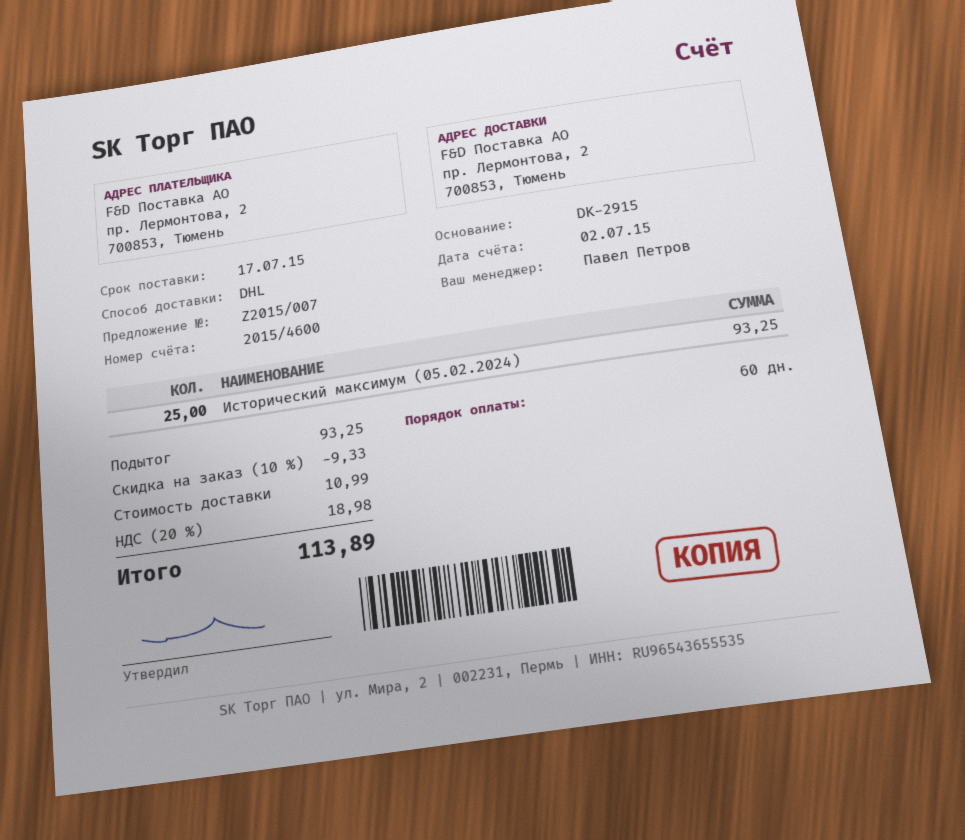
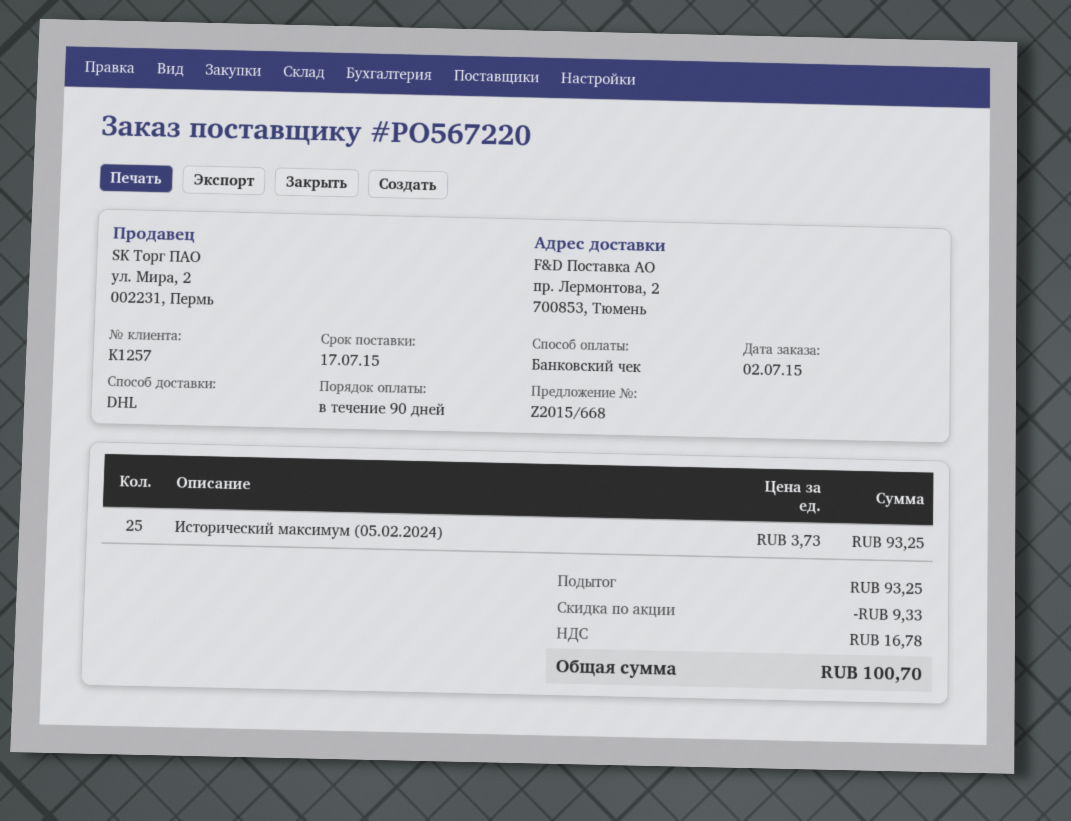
quote number: Z2015/007 -> Z2015/668
payment terms: 60 days -> 90 days
shipping: 10.99 -> none
tax: 18.98 -> 16.78
total: 113.89 -> 100.70

